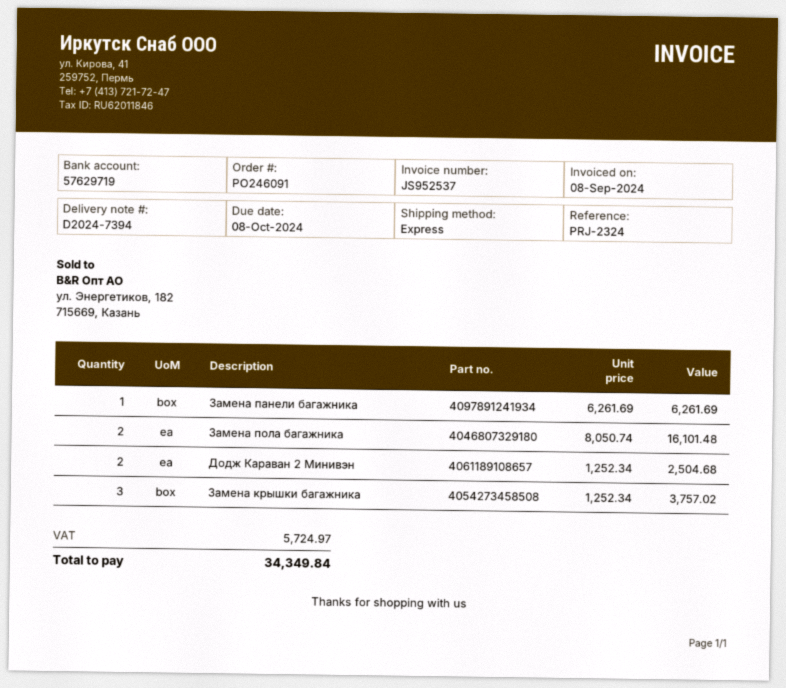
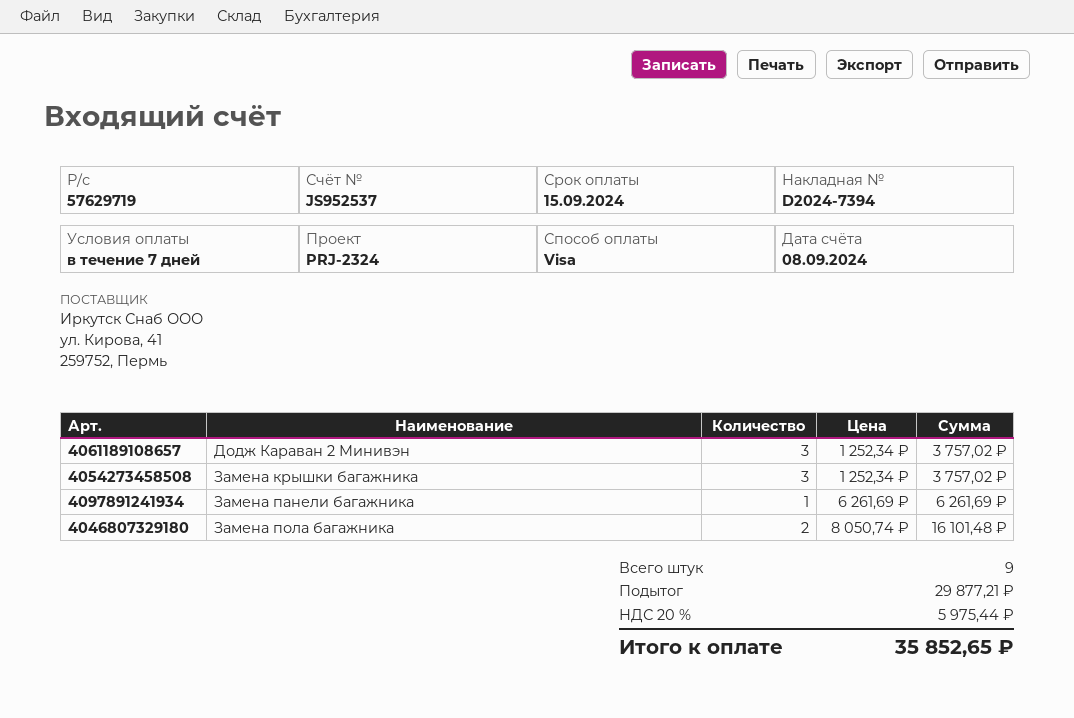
due date: 2024-10-08 -> 2024-09-15
Додж Караван 2 Минивэн: 2 x 1252.34 = 2504.68 -> 3 x 1252.34 = 3757.02
tax: 5724.97 -> 5975.44
total: 34349.84 -> 35852.65

